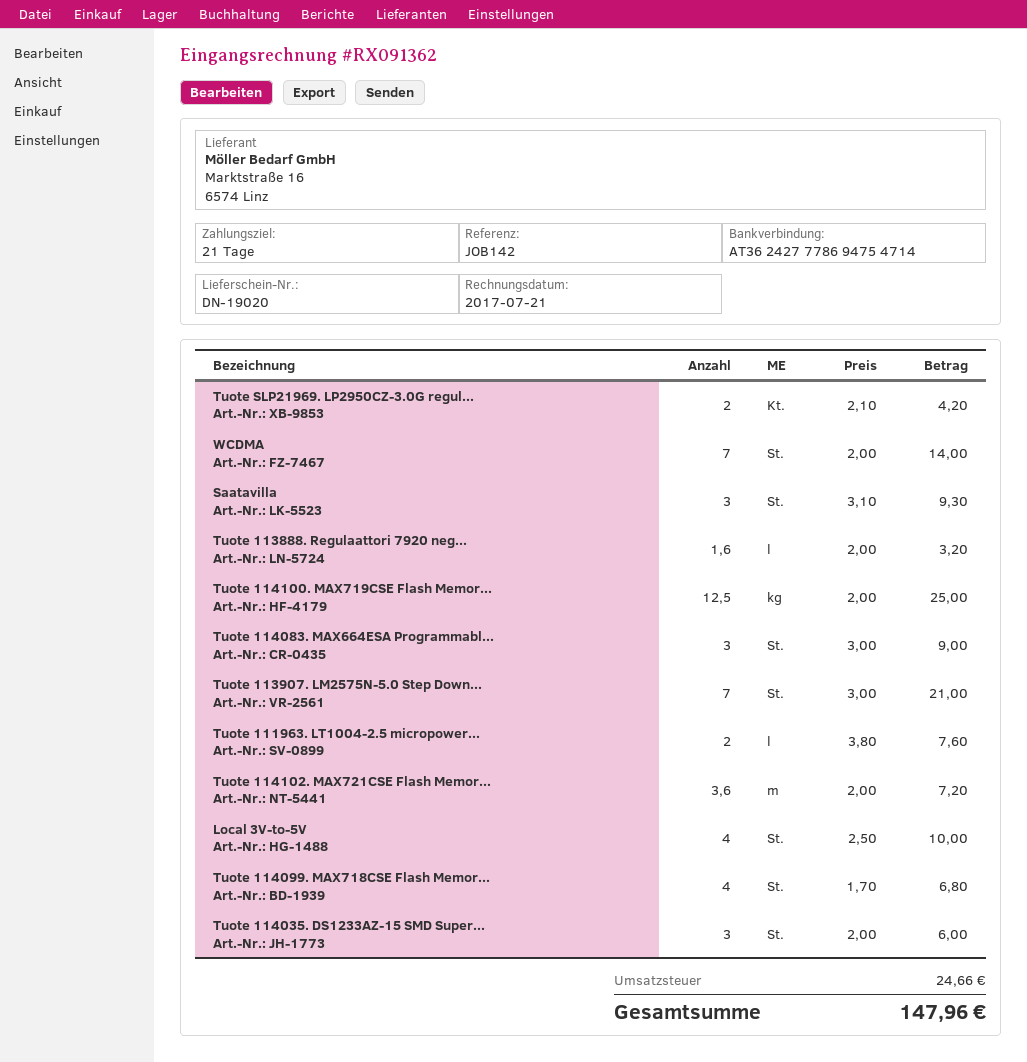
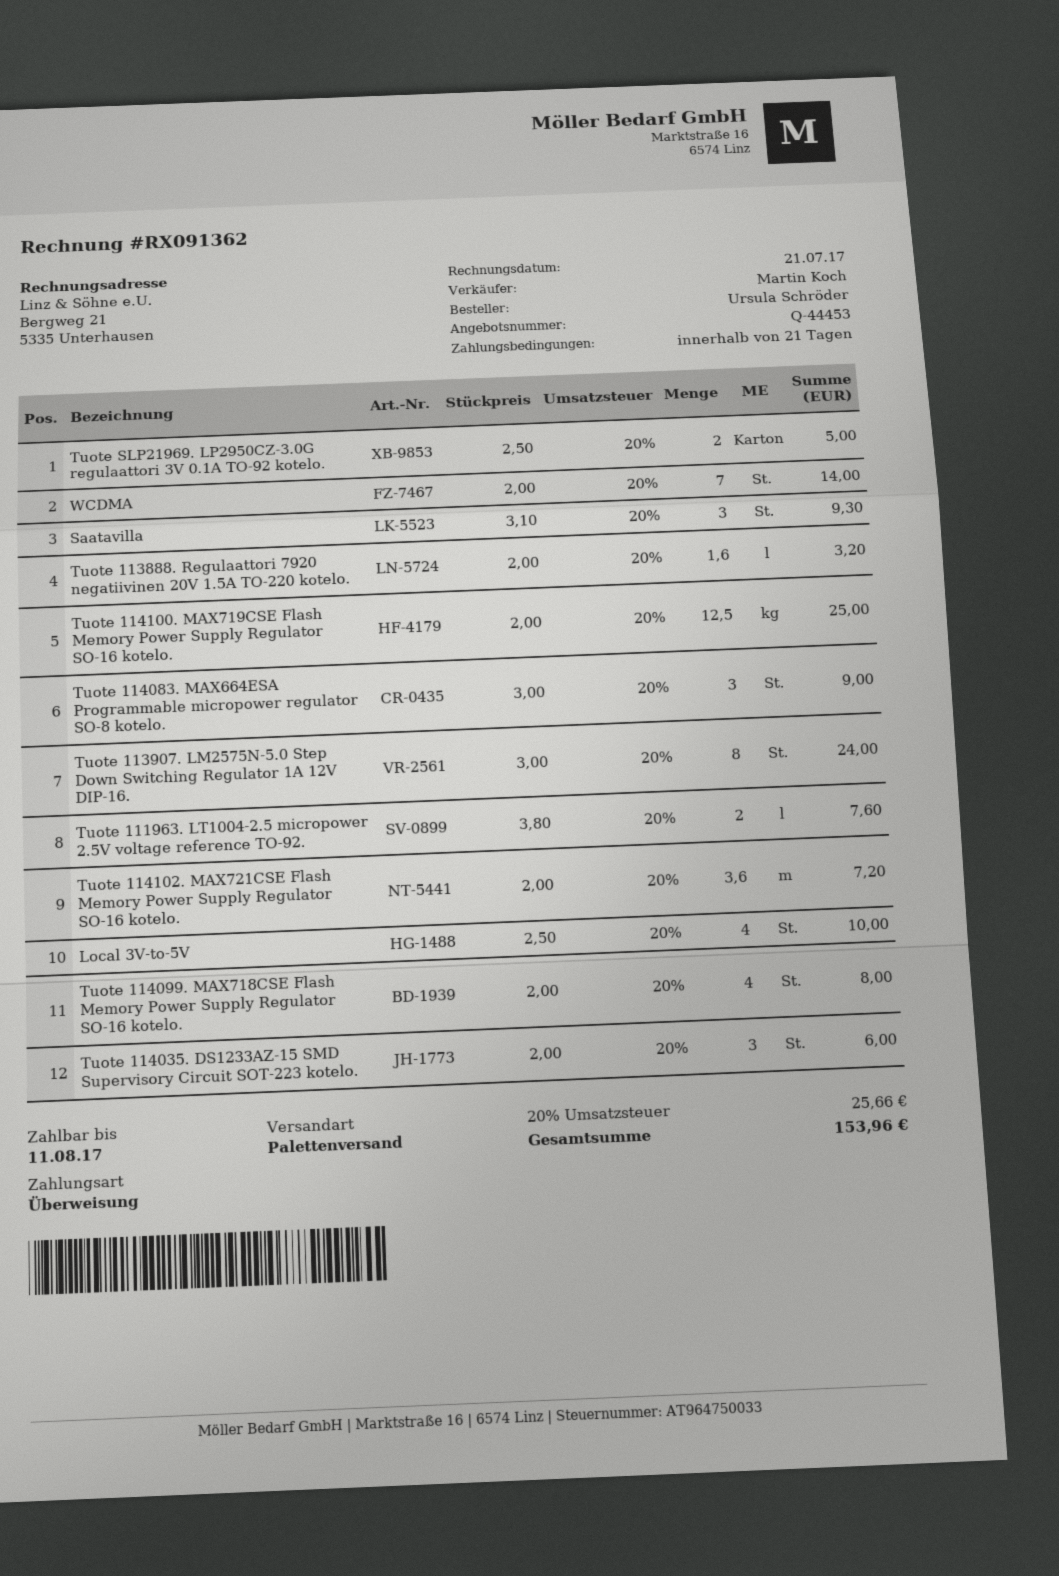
Tuote SLP21969. LP2950CZ-3.0G regul...: 2 x 2.10 = 4.20 -> 2 x 2.50 = 5.00
Tuote 113907. LM2575N-5.0 Step Down...: 7 x 3.00 = 21.00 -> 8 x 3.00 = 24.00
Tuote 114099. MAX718CSE Flash Memor...: 4 x 1.70 = 6.80 -> 4 x 2.00 = 8.00
tax: 24.66 -> 25.66
total: 147.96 -> 153.96

